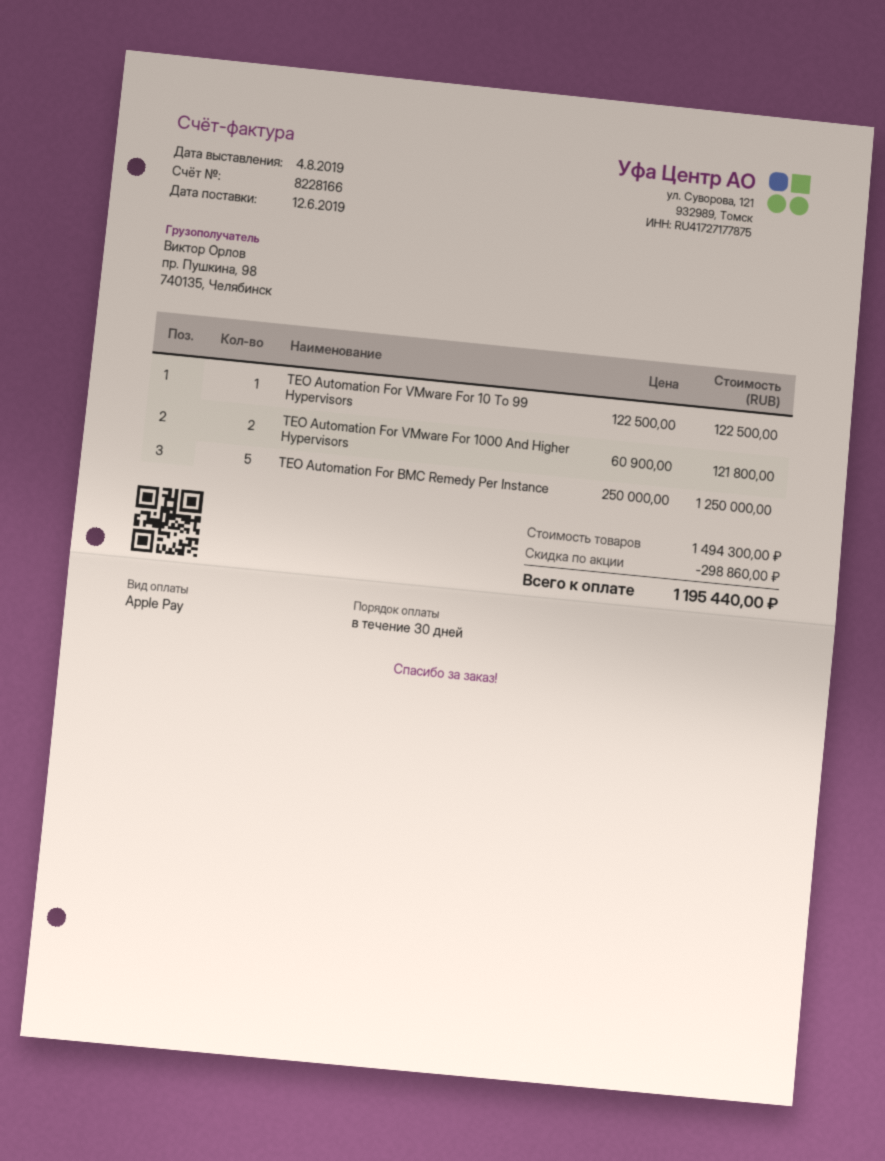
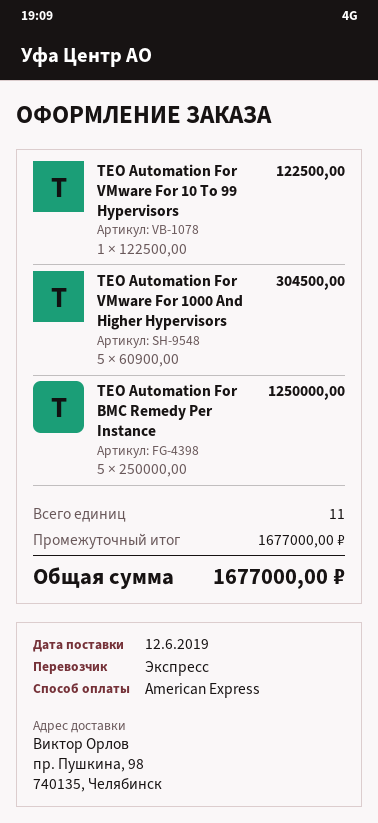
payment method: Apple Pay -> American Express
TEO Automation For VMware For 1000 And Higher Hypervisors: 2 x 60900.00 = 121800.00 -> 5 x 60900.00 = 304500.00
subtotal: 1494300.00 -> 1677000.00
discount: 298860.00 -> none
total: 1195440.00 -> 1677000.00

